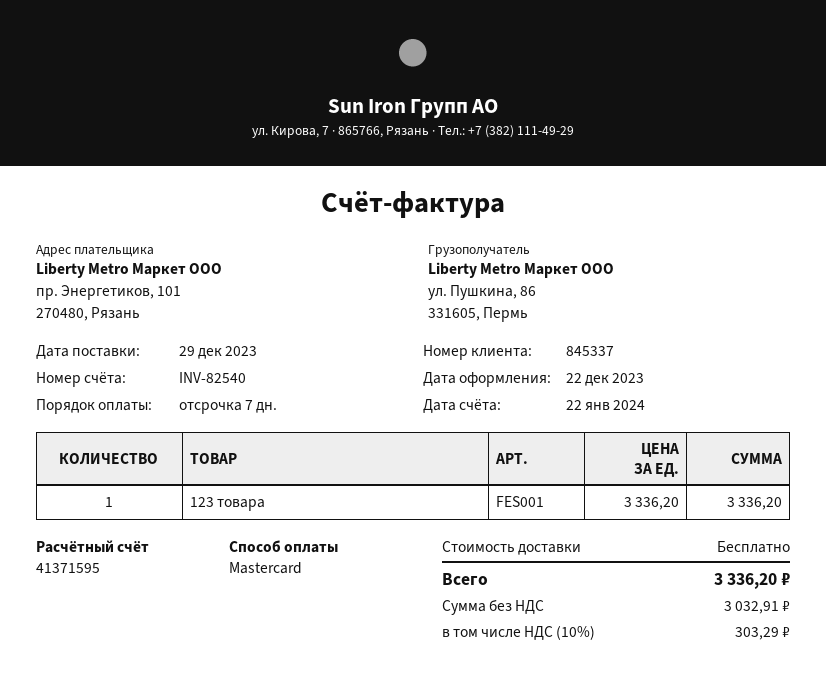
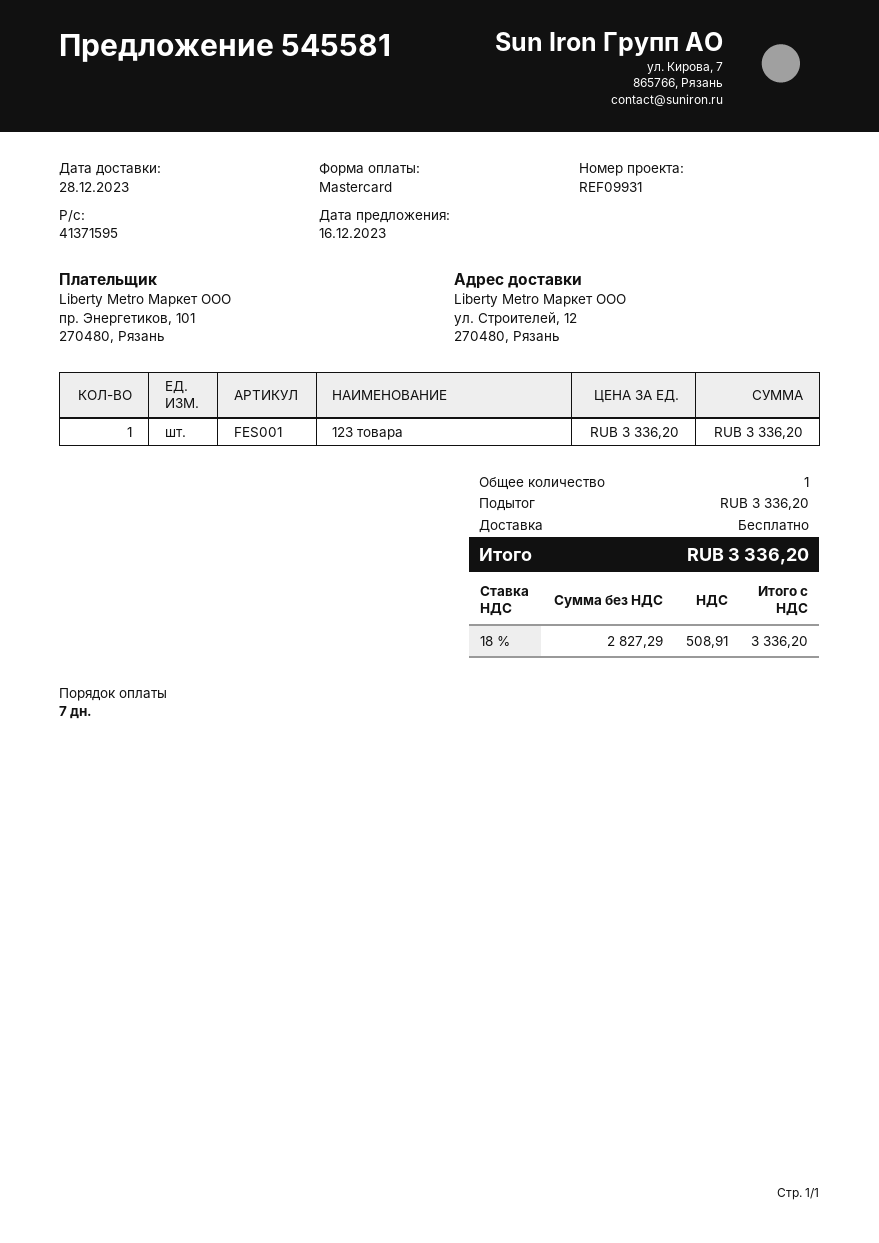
delivery date: 2023-12-29 -> 2023-12-28
ship to: ул. Пушкина, 86, 331605, Пермь -> ул. Строителей, 12, 270480, Рязань
net: 3032.91 -> 2827.29
tax: 10% = 303.29 -> 18% = 508.91

